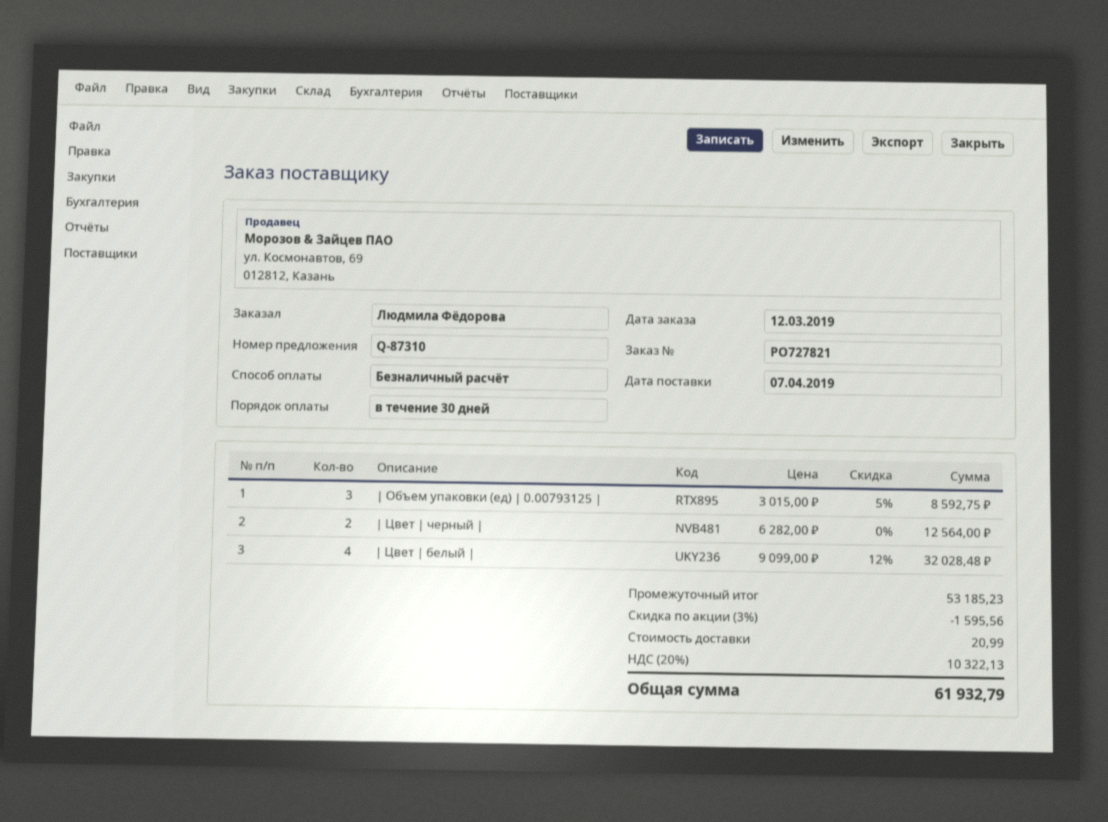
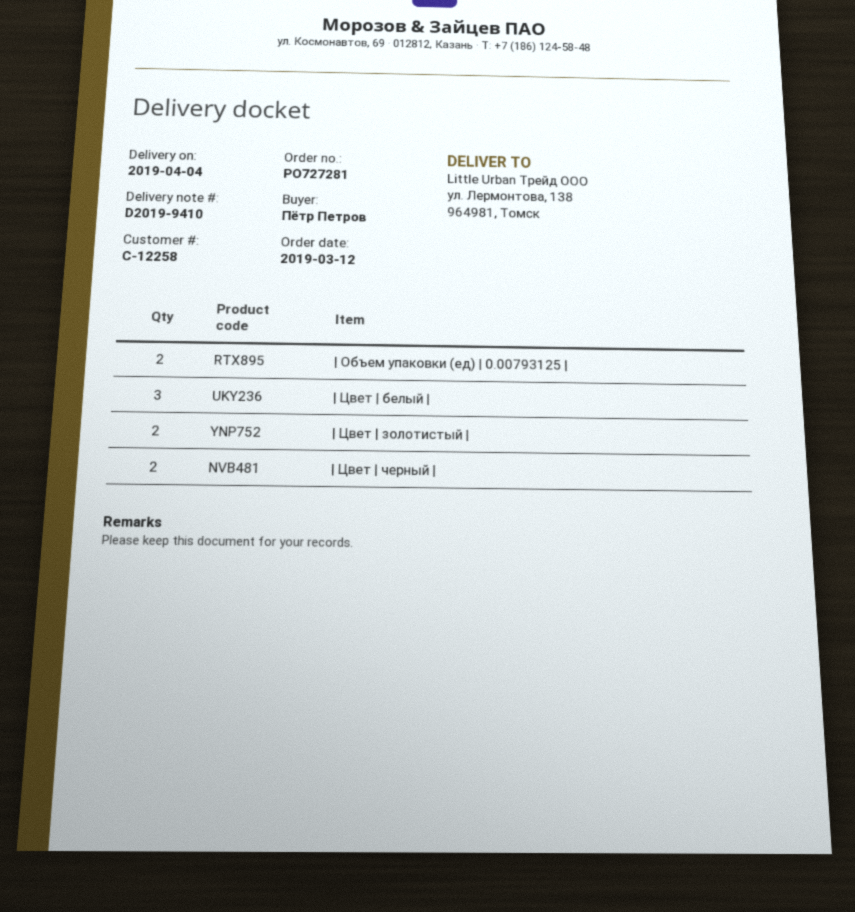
order number: PO727821 -> PO727281
delivery date: 2019-04-07 -> 2019-04-04
ordered by: Людмила Фёдорова -> Пётр Петров
| Объем упаковки (ед) | 0.00793125 |: 3 -> 2
| Цвет | белый |: 4 -> 3
| Цвет | золотистый |: none -> 2

